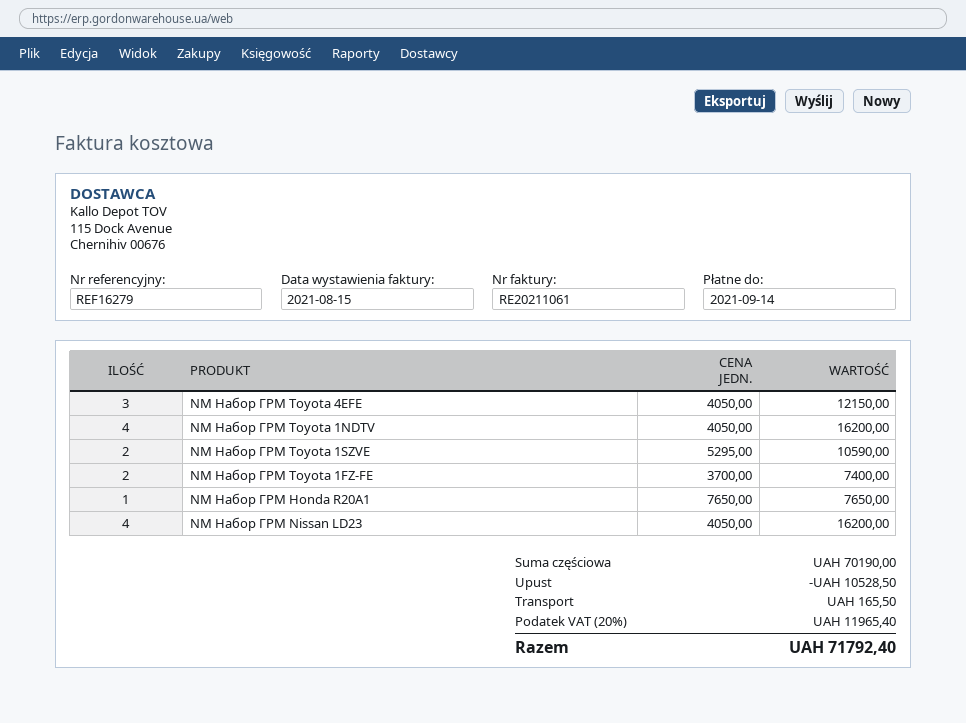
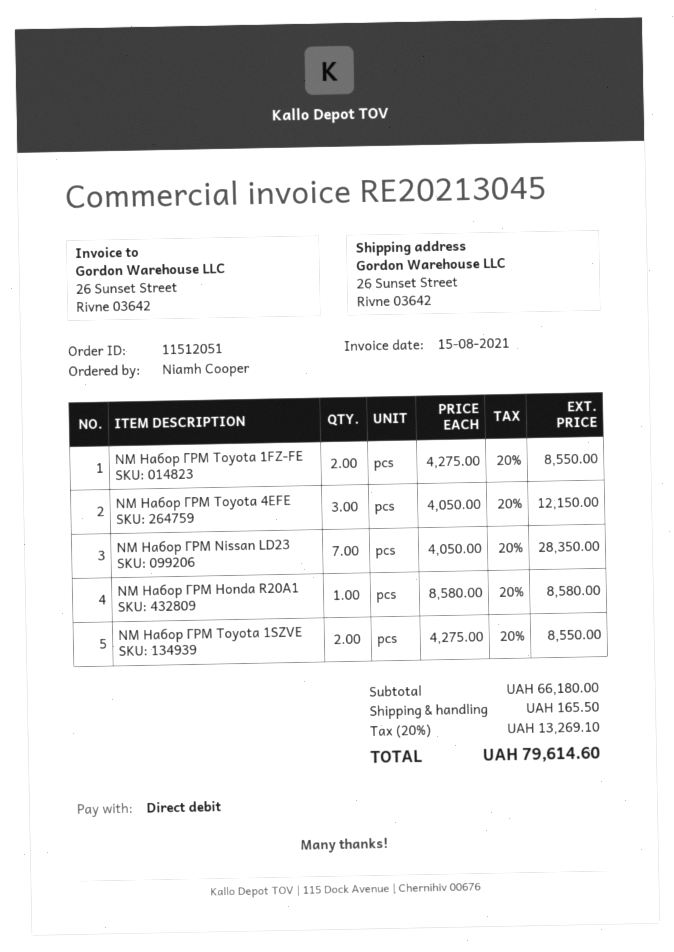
invoice number: RE20211061 -> RE20213045
NM Набор ГРМ Toyota 1NDTV: 4 x 4050.00 = 16200.00 -> none
NM Набор ГРМ Toyota 1SZVE: 2 x 5295.00 = 10590.00 -> 2 x 4275.00 = 8550.00
NM Набор ГРМ Toyota 1FZ-FE: 2 x 3700.00 = 7400.00 -> 2 x 4275.00 = 8550.00
NM Набор ГРМ Honda R20A1: 1 x 7650.00 = 7650.00 -> 1 x 8580.00 = 8580.00
NM Набор ГРМ Nissan LD23: 4 x 4050.00 = 16200.00 -> 7 x 4050.00 = 28350.00
subtotal: 70190.00 -> 66180.00
discount: 10528.50 -> none
tax: 20% = 11965.40 -> 20% = 13269.10
total: 71792.40 -> 79614.60

